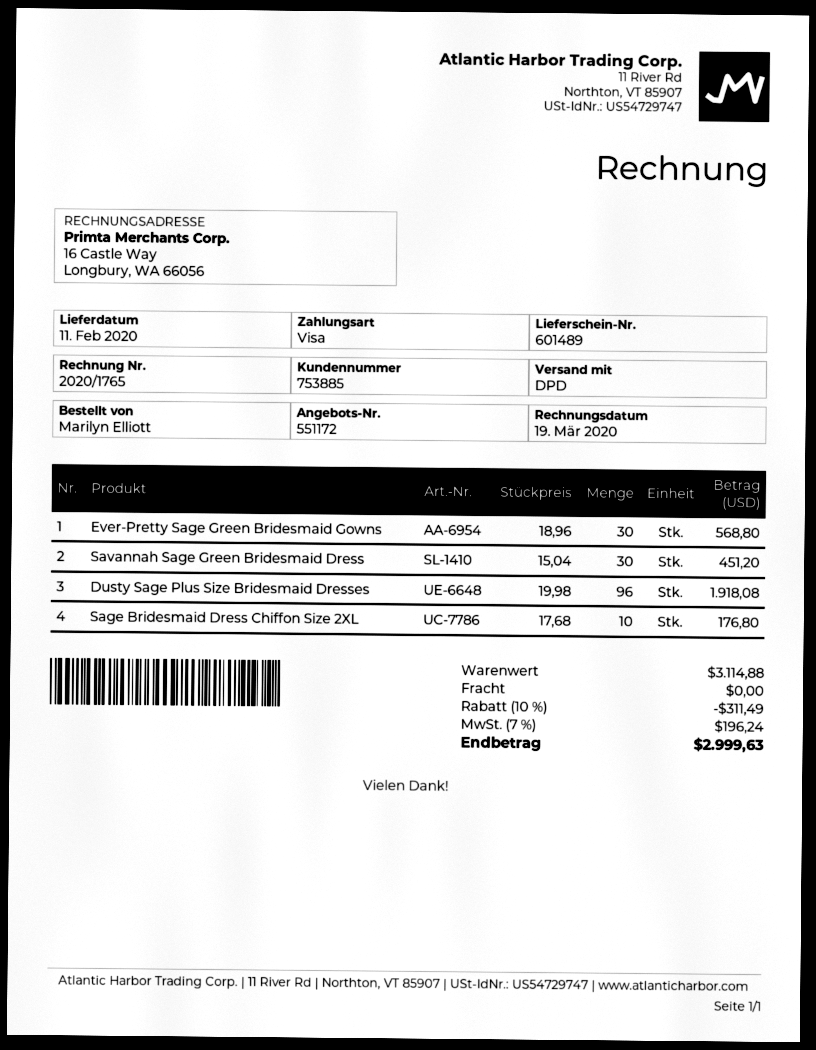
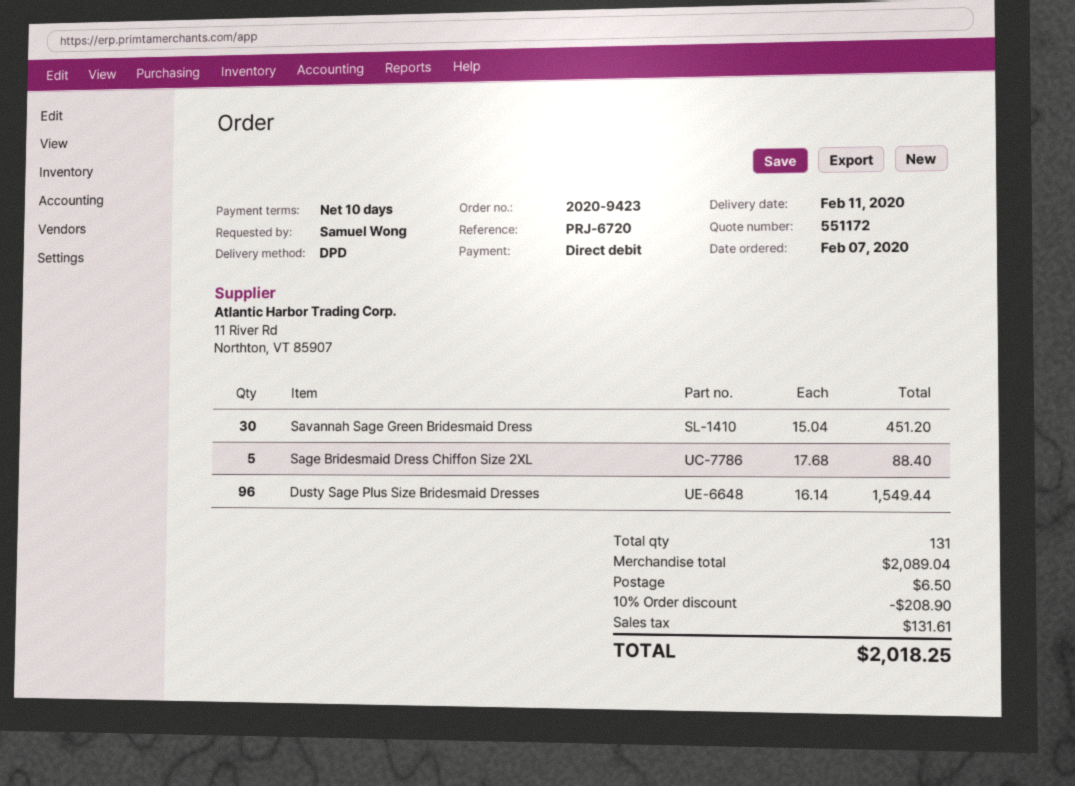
ordered by: Marilyn Elliott -> Samuel Wong
payment method: Visa -> direct debit
Ever-Pretty Sage Green Bridesmaid Gowns: 30 x 18.96 = 568.80 -> none
Dusty Sage Plus Size Bridesmaid Dresses: 96 x 19.98 = 1918.08 -> 96 x 16.14 = 1549.44
Sage Bridesmaid Dress Chiffon Size 2XL: 10 x 17.68 = 176.80 -> 5 x 17.68 = 88.40
subtotal: 3114.88 -> 2089.04
discount: 10% = 311.49 -> 10% = 208.90
shipping: 0.00 -> 6.50
tax: 196.24 -> 131.61
total: 2999.63 -> 2018.25

